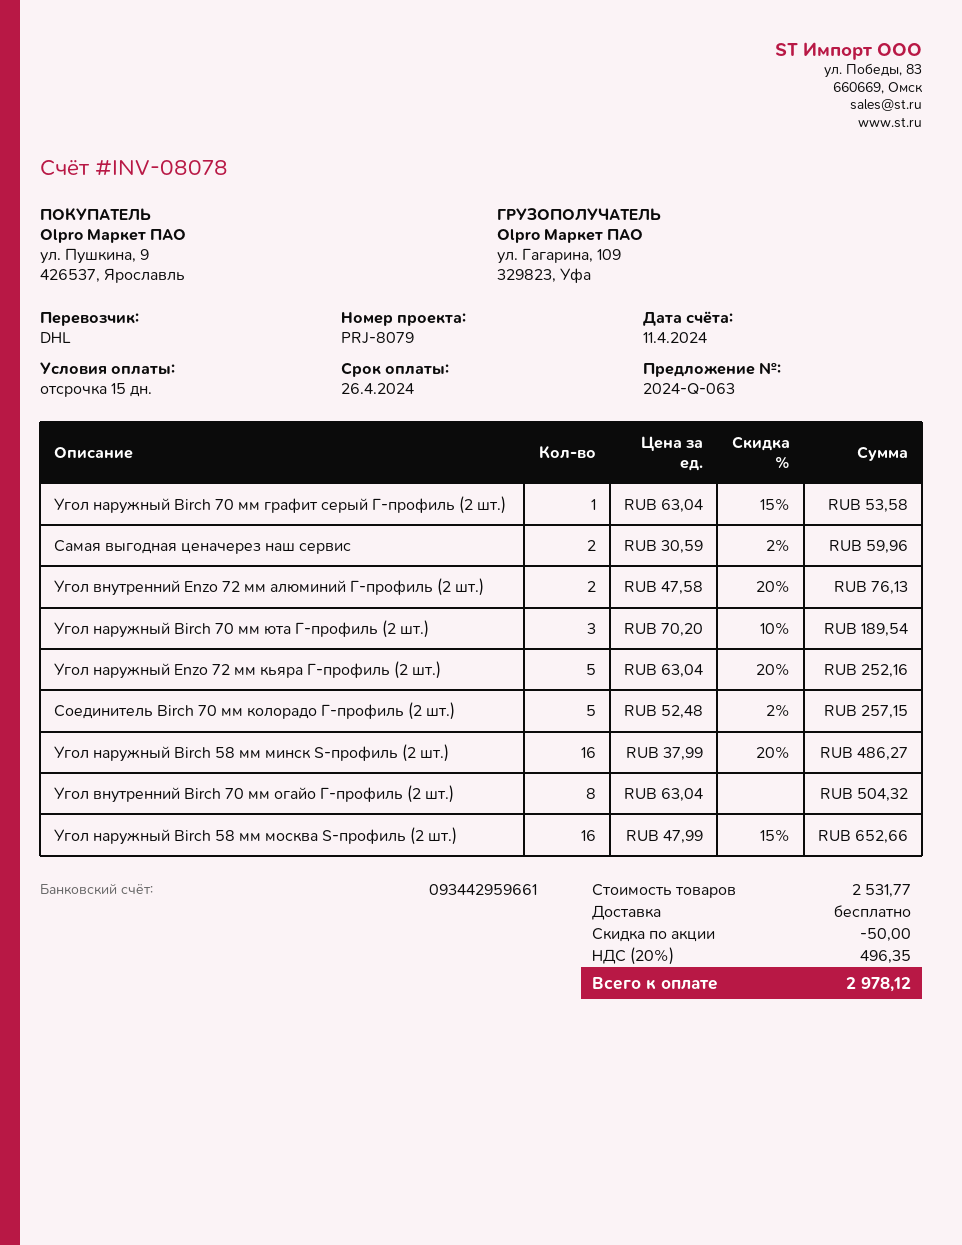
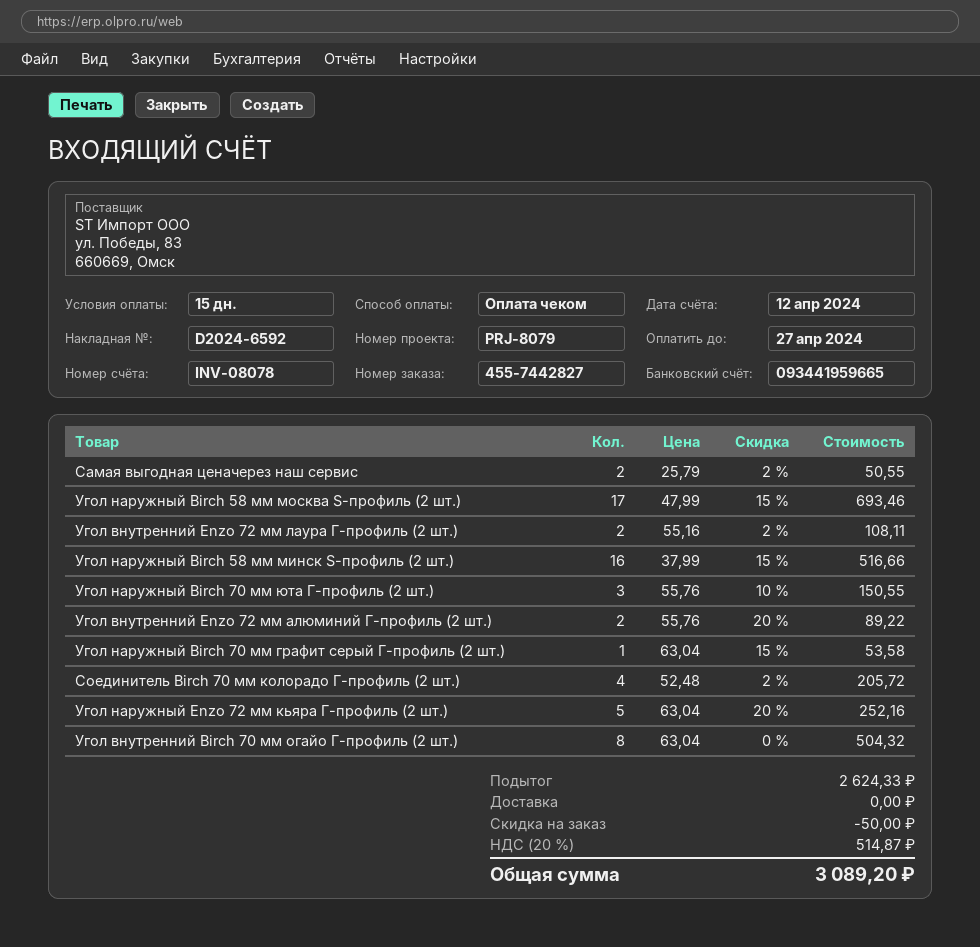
invoice date: 2024-04-11 -> 2024-04-12
due date: 2024-04-26 -> 2024-04-27
bank account: 093442959661 -> 093441959665
Самая выгодная ценачерез наш сервис: 2 x 30.59 - 2% = 59.96 -> 2 x 25.79 - 2% = 50.55
Угол внутренний Enzo 72 мм алюминий Г-профиль (2 шт.): 2 x 47.58 - 20% = 76.13 -> 2 x 55.76 - 20% = 89.22
Угол наружный Birch 70 мм юта Г-профиль (2 шт.): 3 x 70.20 - 10% = 189.54 -> 3 x 55.76 - 10% = 150.55
Соединитель Birch 70 мм колорадо Г-профиль (2 шт.): 5 x 52.48 - 2% = 257.15 -> 4 x 52.48 - 2% = 205.72
Угол наружный Birch 58 мм минск S-профиль (2 шт.): 16 x 37.99 - 20% = 486.27 -> 16 x 37.99 - 15% = 516.66
Угол наружный Birch 58 мм москва S-профиль (2 шт.): 16 x 47.99 - 15% = 652.66 -> 17 x 47.99 - 15% = 693.46
Угол внутренний Enzo 72 мм лаура Г-профиль (2 шт.): none -> 2 x 55.16 - 2% = 108.11
subtotal: 2531.77 -> 2624.33
tax: 20% = 496.35 -> 20% = 514.87
total: 2978.12 -> 3089.20

